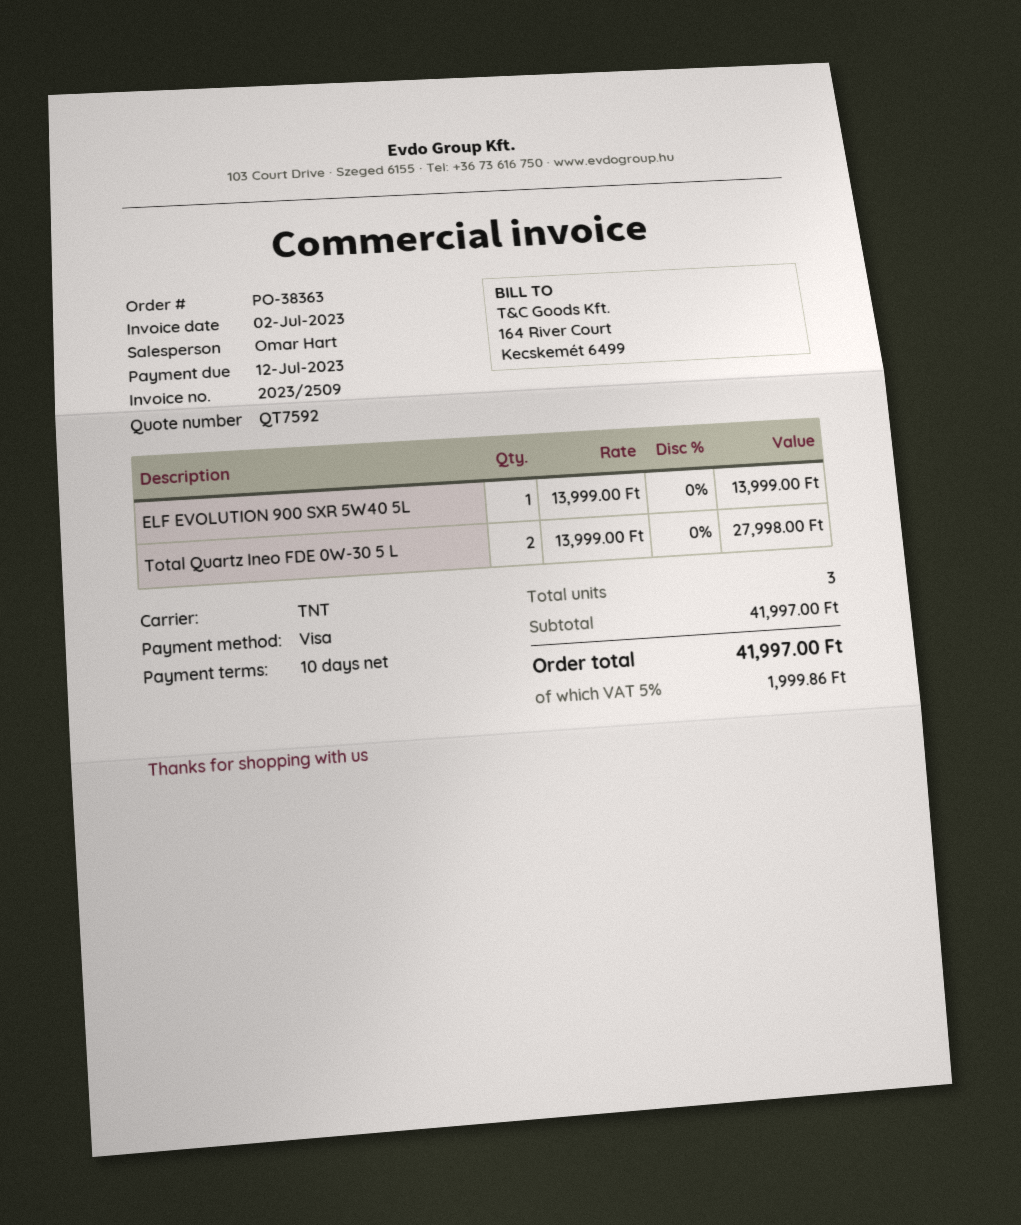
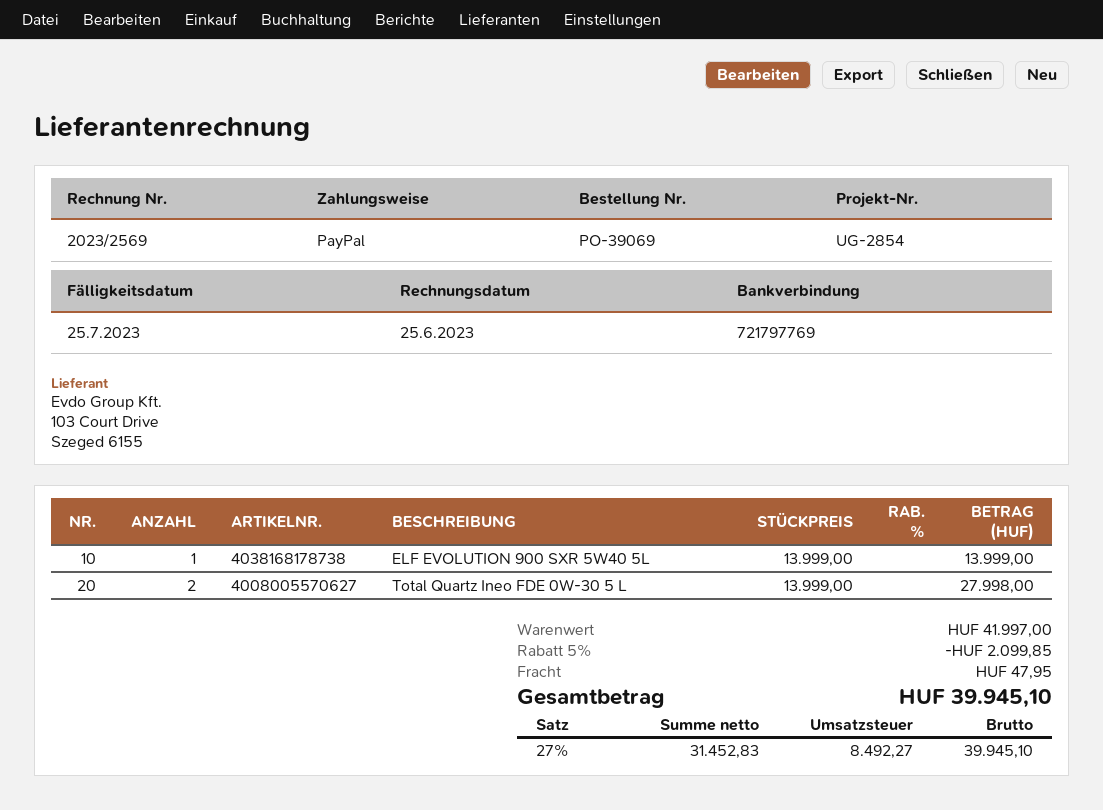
order number: PO-38363 -> PO-39069
invoice number: 2023/2509 -> 2023/2569
invoice date: 2023-07-02 -> 2023-06-25
due date: 2023-07-12 -> 2023-07-25
payment method: Visa -> PayPal
discount: none -> 5% = 2099.85
shipping: none -> 47.95
tax: 5% = 1999.86 -> 27% = 8492.27
total: 41997.00 -> 39945.10

